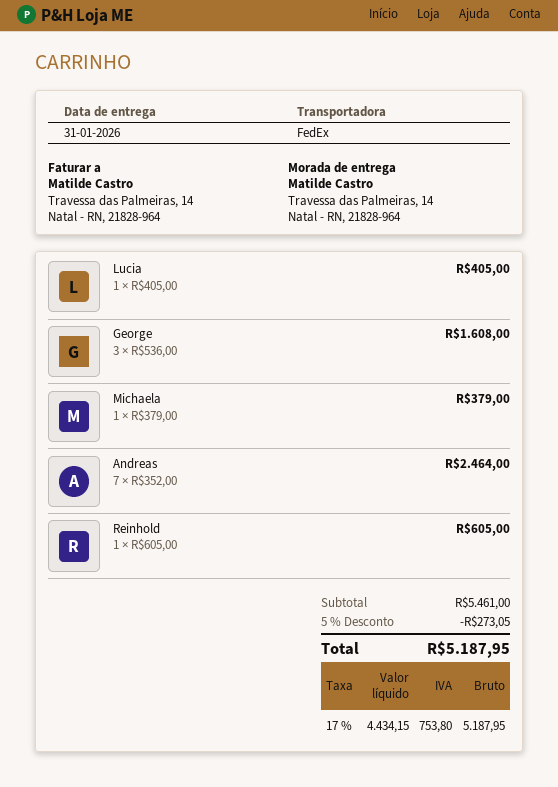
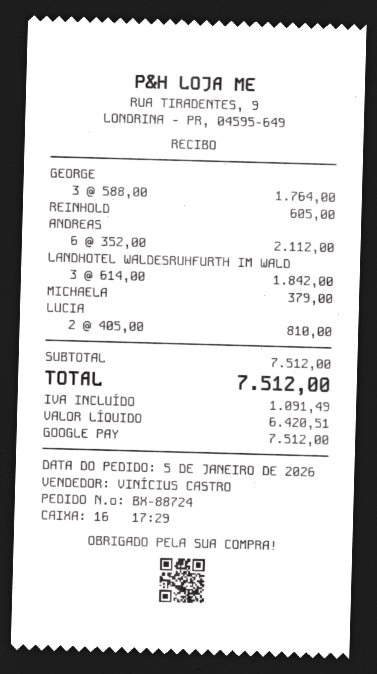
Lucia: 1 x 405.00 = 405.00 -> 2 x 405.00 = 810.00
George: 3 x 536.00 = 1608.00 -> 3 x 588.00 = 1764.00
Andreas: 7 x 352.00 = 2464.00 -> 6 x 352.00 = 2112.00
LANDHOTEL WALDESRUHFURTH IM WALD: none -> 3 x 614.00 = 1842.00
subtotal: 5461.00 -> 7512.00
discount: 5% = 273.05 -> none
net: 4434.15 -> 6420.51
tax: 753.80 -> 1091.49
total: 5187.95 -> 7512.00

